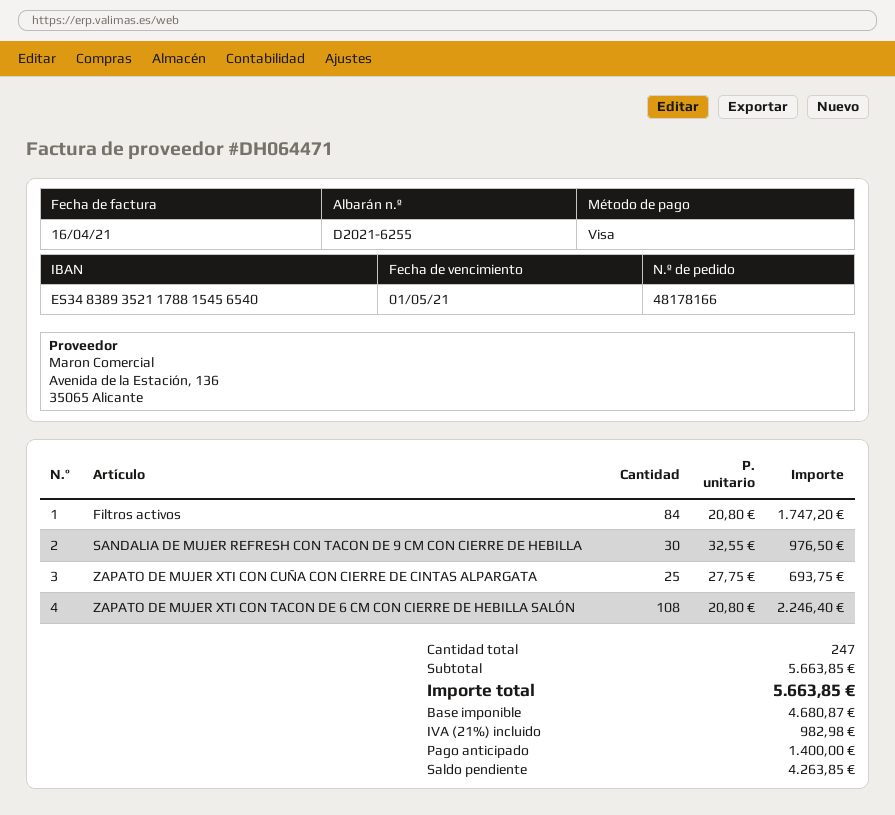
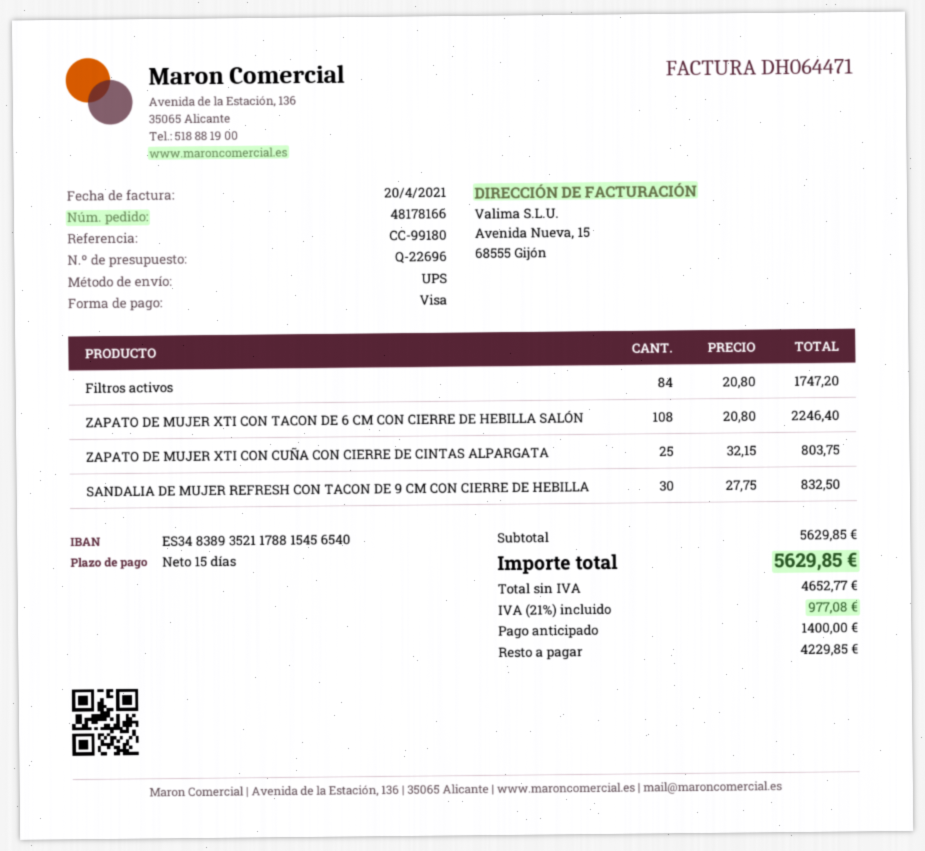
invoice date: 2021-04-16 -> 2021-04-20
SANDALIA DE MUJER REFRESH CON TACON DE 9 CM CON CIERRE DE HEBILLA: 30 x 32.55 = 976.50 -> 30 x 27.75 = 832.50
ZAPATO DE MUJER XTI CON CUÑA CON CIERRE DE CINTAS ALPARGATA: 25 x 27.75 = 693.75 -> 25 x 32.15 = 803.75
subtotal: 5663.85 -> 5629.85
net: 4680.87 -> 4652.77
tax: 21% = 982.98 -> 21% = 977.08
total: 5663.85 -> 5629.85
balance: 4263.85 -> 4229.85

